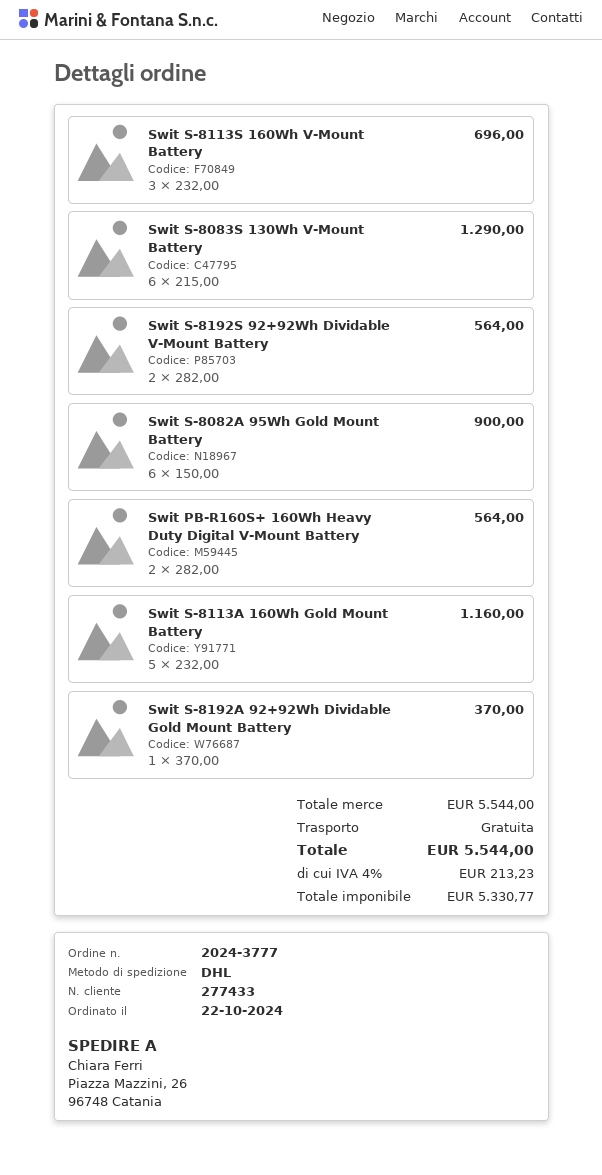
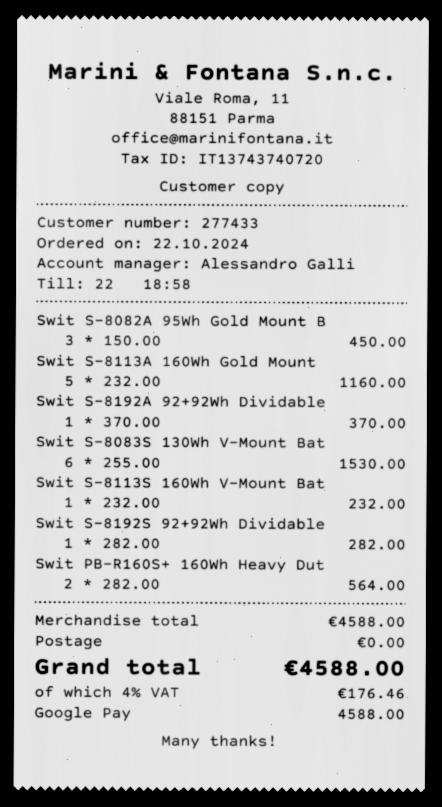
Swit S-8113S 160Wh V-Mount Battery: 3 x 232.00 = 696.00 -> 1 x 232.00 = 232.00
Swit S-8083S 130Wh V-Mount Battery: 6 x 215.00 = 1290.00 -> 6 x 255.00 = 1530.00
Swit S-8192S 92+92Wh Dividable V-Mount Battery: 2 x 282.00 = 564.00 -> 1 x 282.00 = 282.00
Swit S-8082A 95Wh Gold Mount Battery: 6 x 150.00 = 900.00 -> 3 x 150.00 = 450.00
subtotal: 5544.00 -> 4588.00
tax: 4% = 213.23 -> 4% = 176.46
total: 5544.00 -> 4588.00

